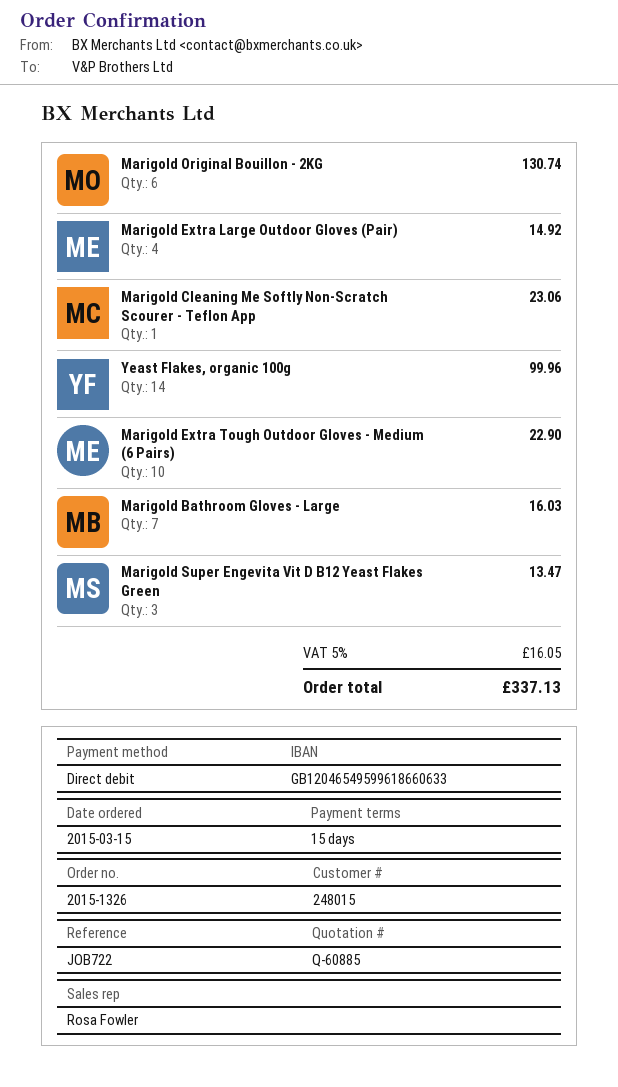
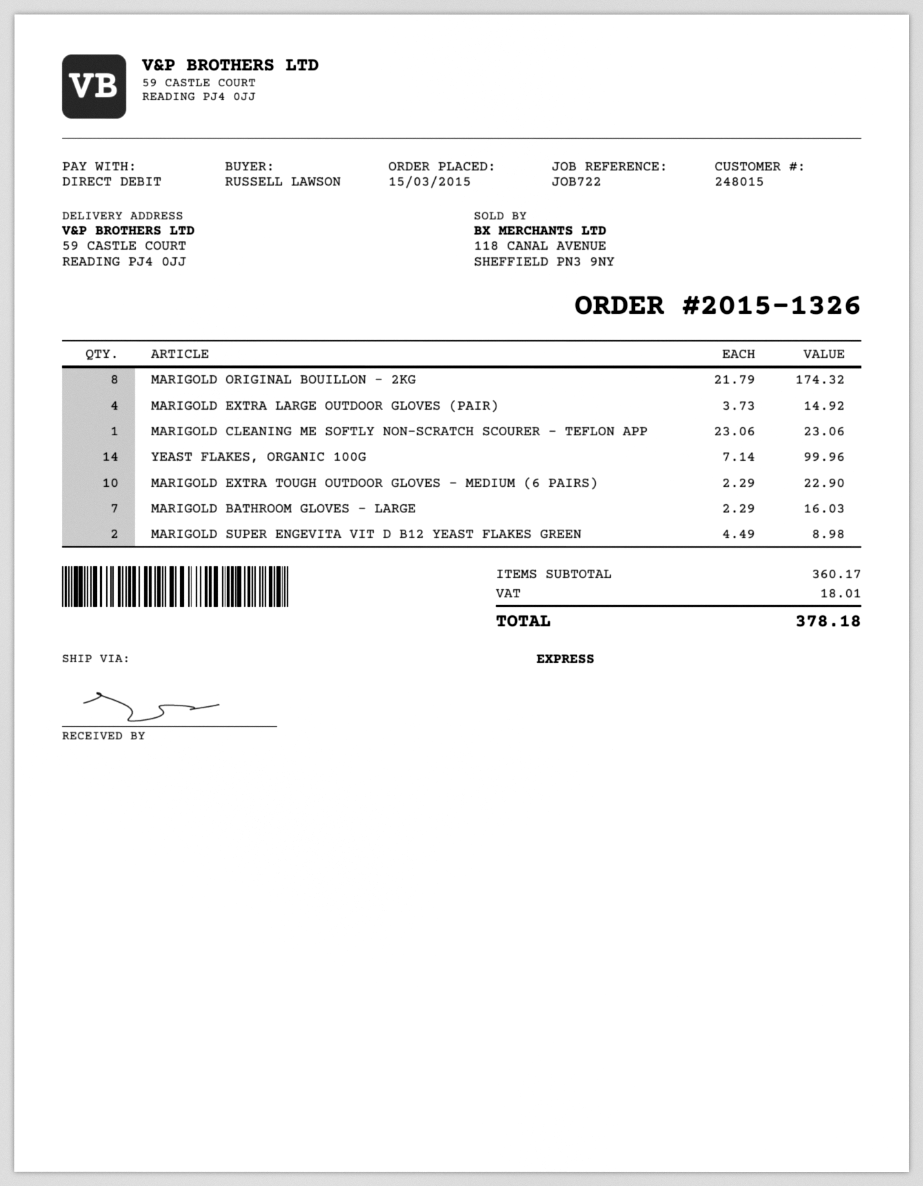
Marigold Original Bouillon - 2KG: 6 for 130.74 -> 8 for 174.32
Marigold Super Engevita Vit D B12 Yeast Flakes Green: 3 for 13.47 -> 2 for 8.98
tax: 16.05 -> 18.01
total: 337.13 -> 378.18

